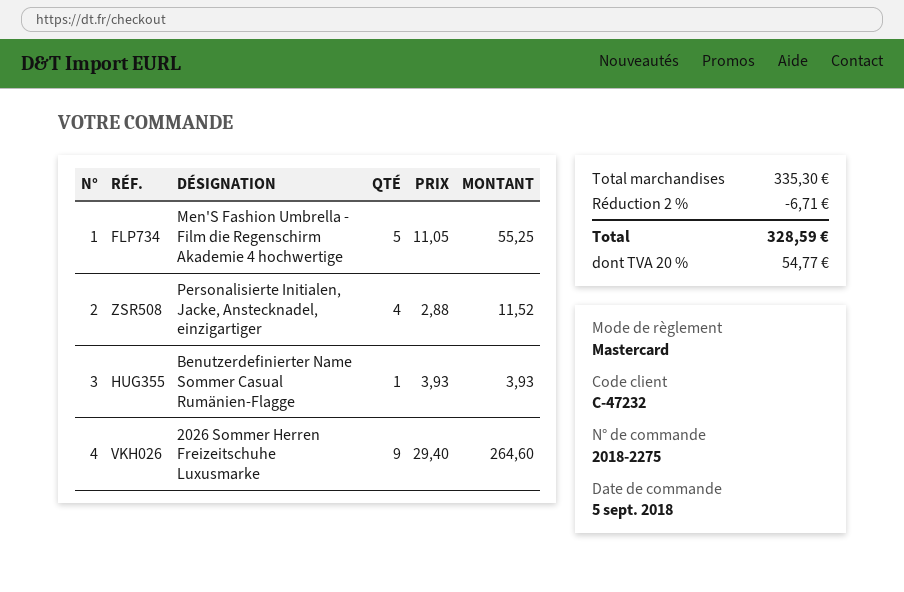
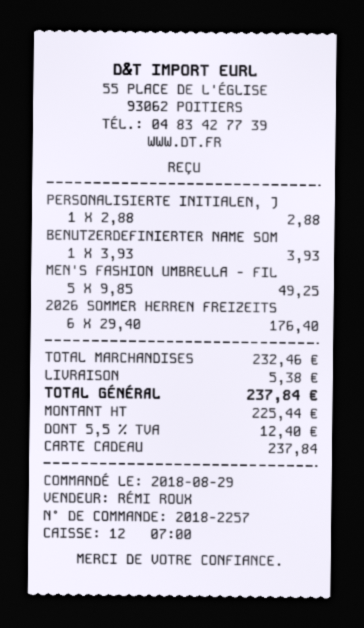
order number: 2018-2275 -> 2018-2257
order date: 2018-09-05 -> 2018-08-29
payment method: Mastercard -> gift card
Men'S Fashion Umbrella - Film die Regenschirm Akademie 4 hochwertige: 5 x 11.05 = 55.25 -> 5 x 9.85 = 49.25
Personalisierte Initialen, Jacke, Anstecknadel, einzigartiger: 4 x 2.88 = 11.52 -> 1 x 2.88 = 2.88
2026 Sommer Herren Freizeitschuhe Luxusmarke: 9 x 29.40 = 264.60 -> 6 x 29.40 = 176.40
subtotal: 335.30 -> 232.46
discount: 2% = 6.71 -> none
shipping: none -> 5.38
tax: 20% = 54.77 -> 5.5% = 12.40
total: 328.59 -> 237.84

